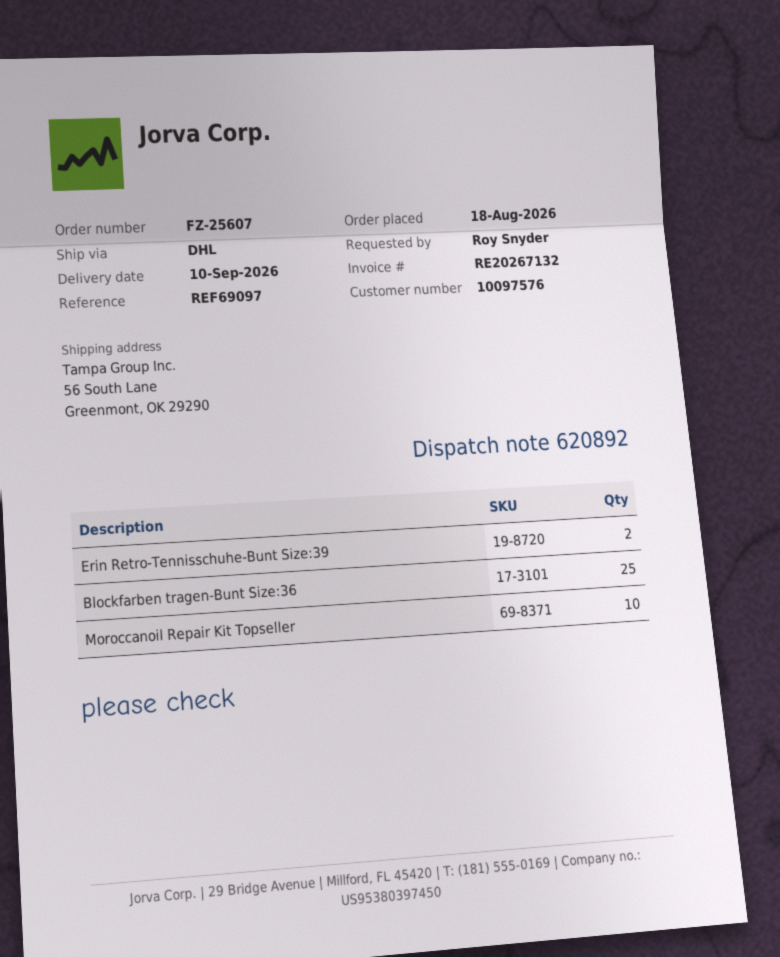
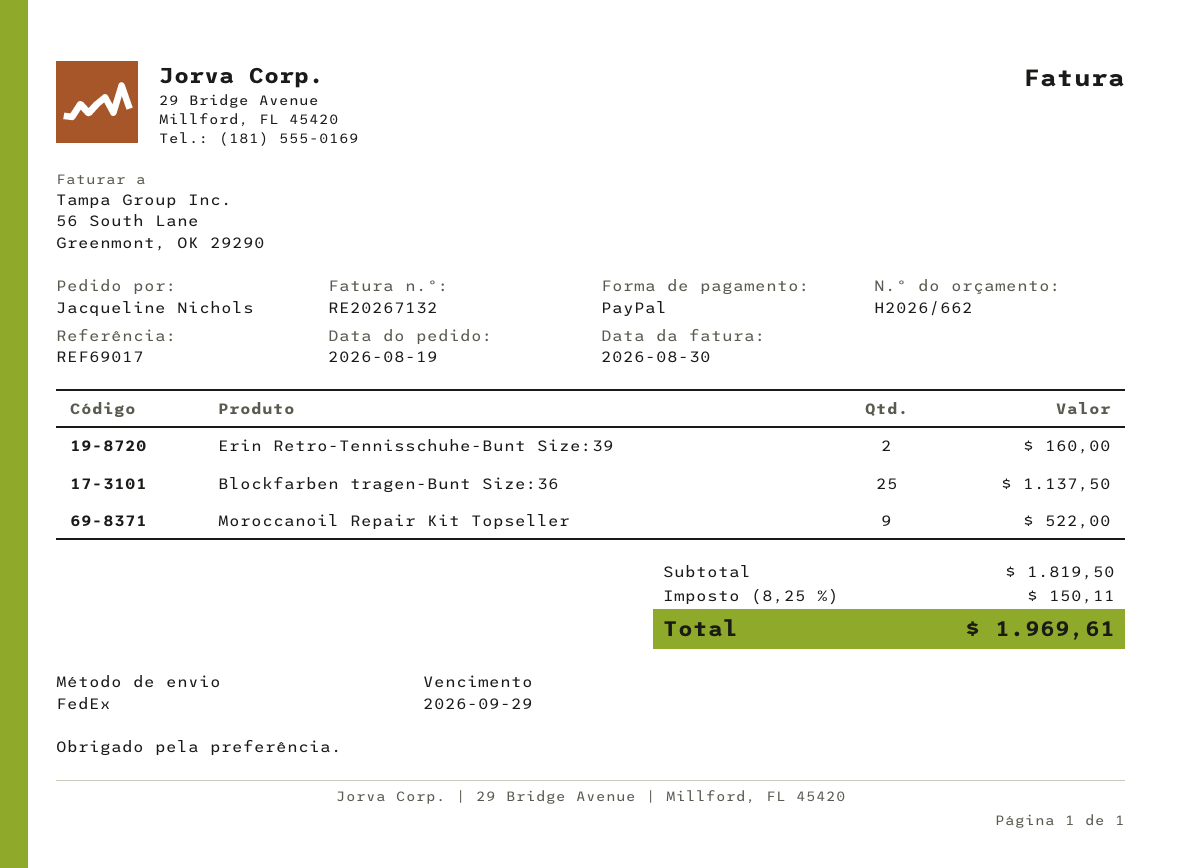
order date: 2026-08-18 -> 2026-08-19
reference: REF69097 -> REF69017
ordered by: Roy Snyder -> Jacqueline Nichols
shipping method: DHL -> FedEx
Moroccanoil Repair Kit Topseller: 10 -> 9

